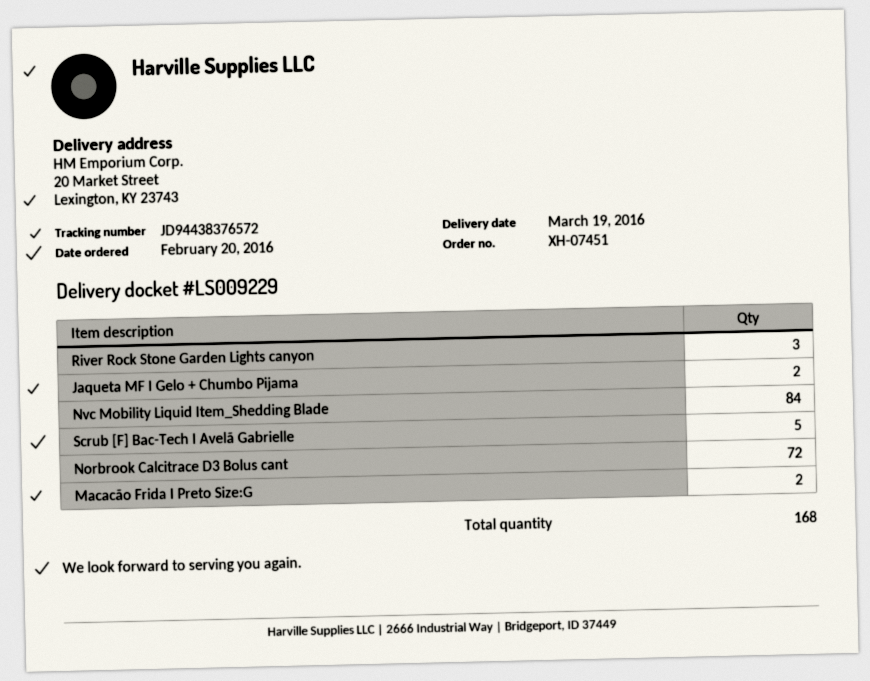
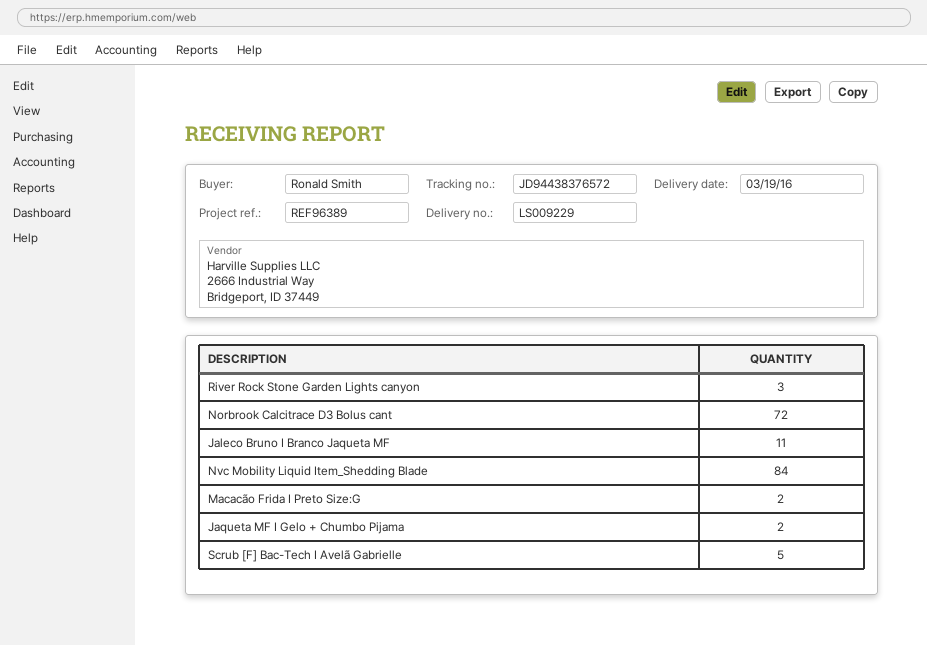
Jaleco Bruno I Branco Jaqueta MF: none -> 11

